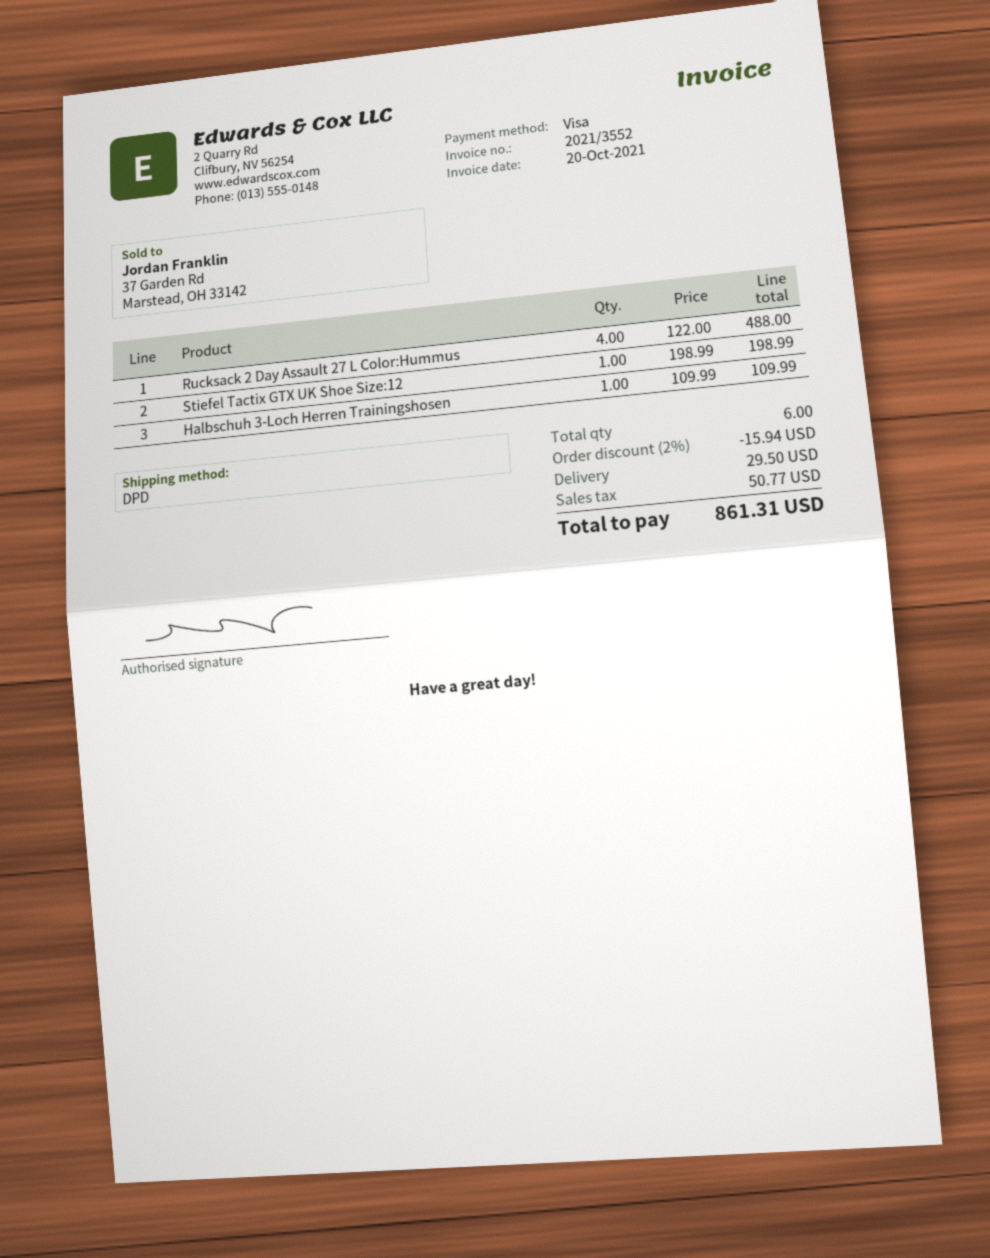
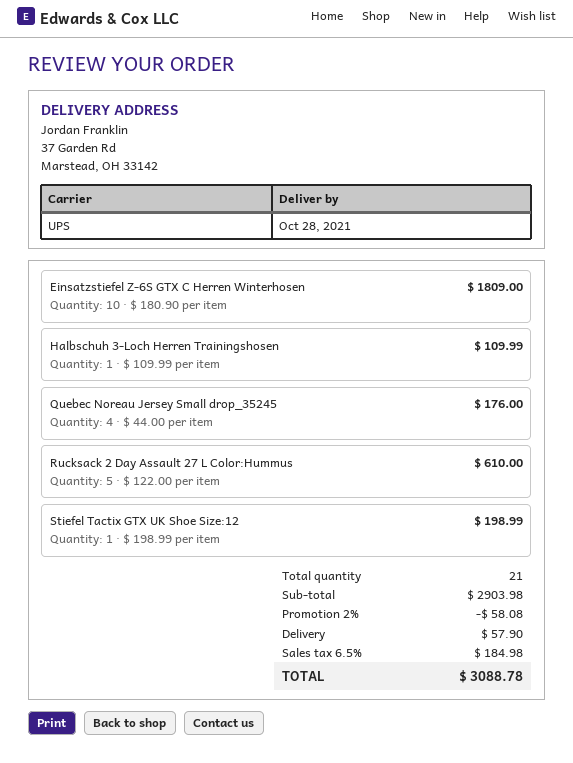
shipping method: DPD -> UPS
Rucksack 2 Day Assault 27 L Color:Hummus: 4 x 122.00 = 488.00 -> 5 x 122.00 = 610.00
Einsatzstiefel Z-6S GTX C Herren Winterhosen: none -> 10 x 180.90 = 1809.00
Quebec Noreau Jersey Small drop_35245: none -> 4 x 44.00 = 176.00
total quantity: 6 -> 21
discount: 2% = 15.94 -> 2% = 58.08
shipping: 29.50 -> 57.90
tax: 50.77 -> 184.98
total: 861.31 -> 3088.78

